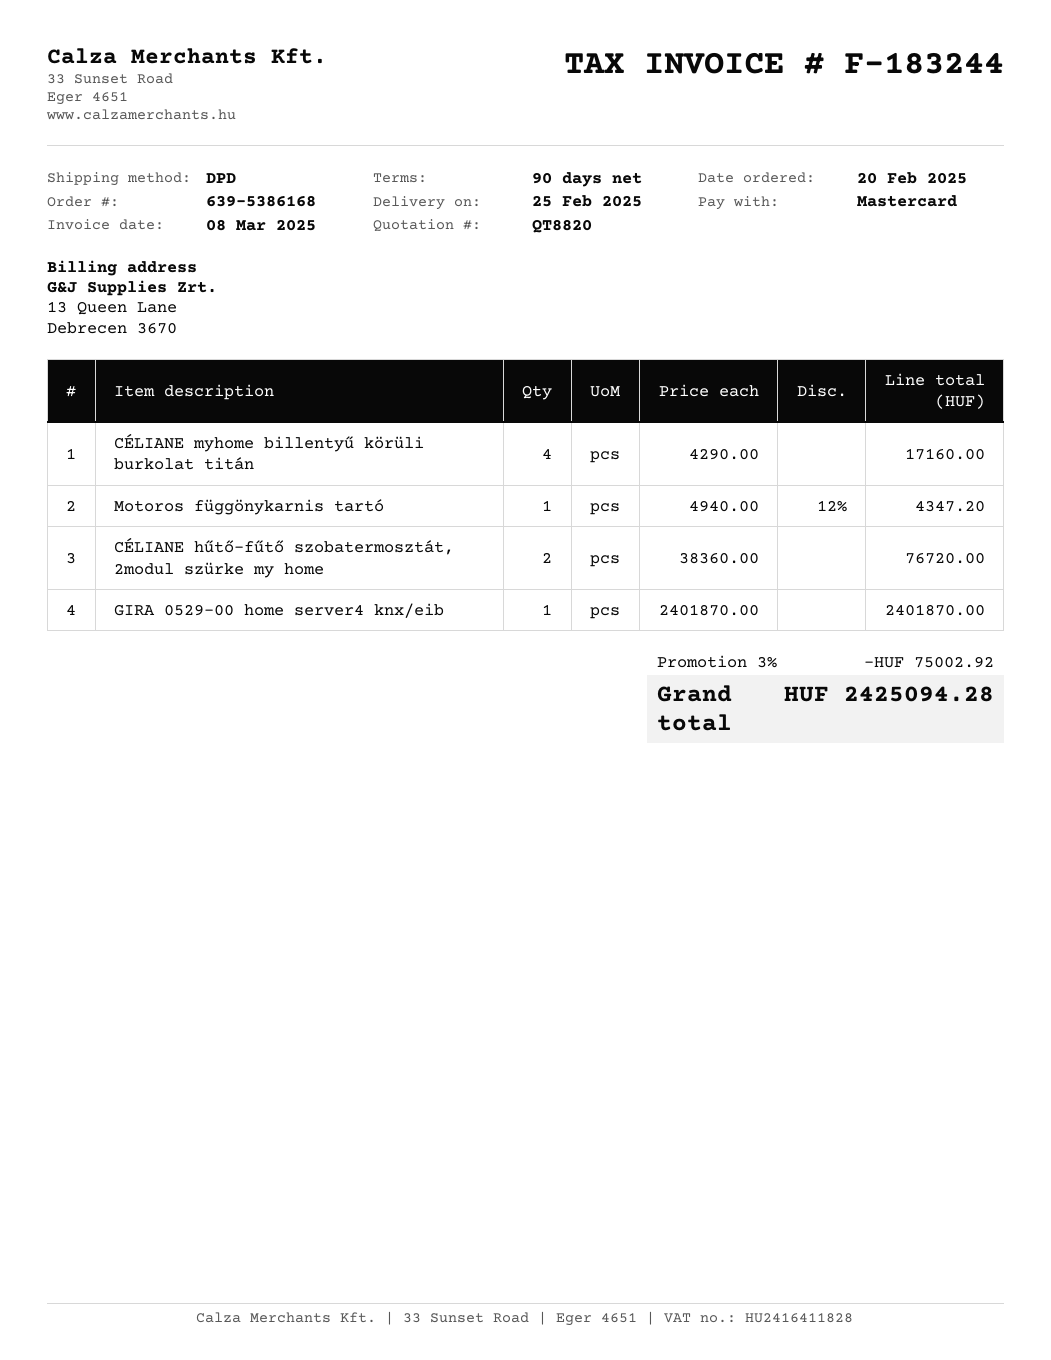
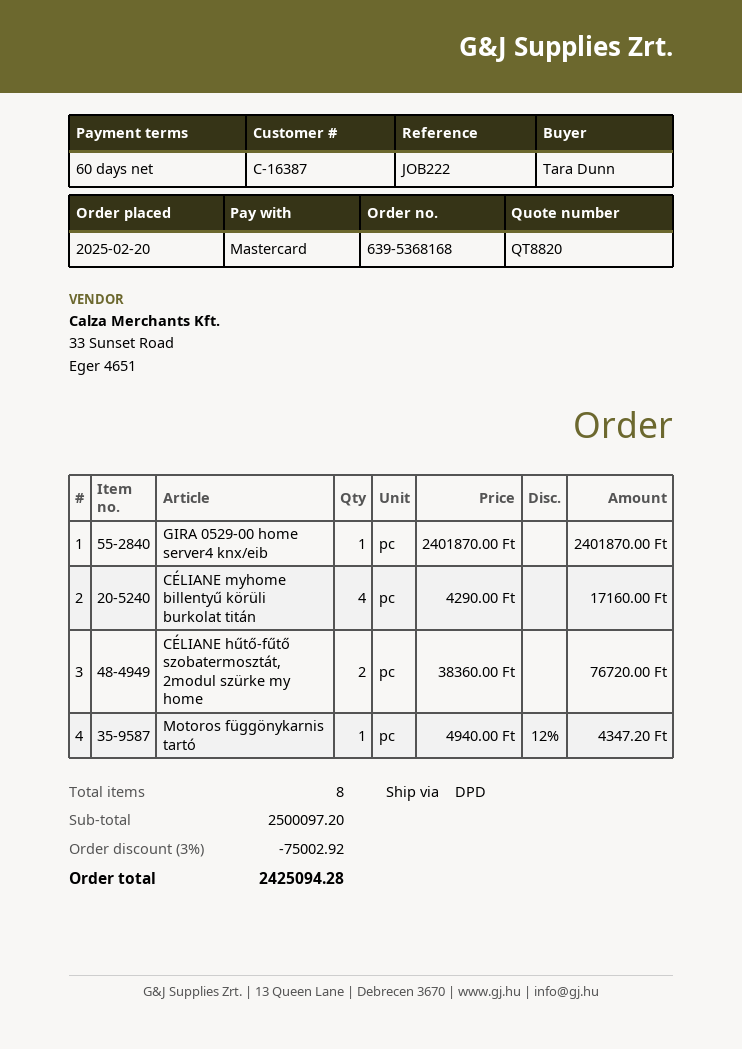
order number: 639-5386168 -> 639-5368168
payment terms: 90 days -> 60 days

